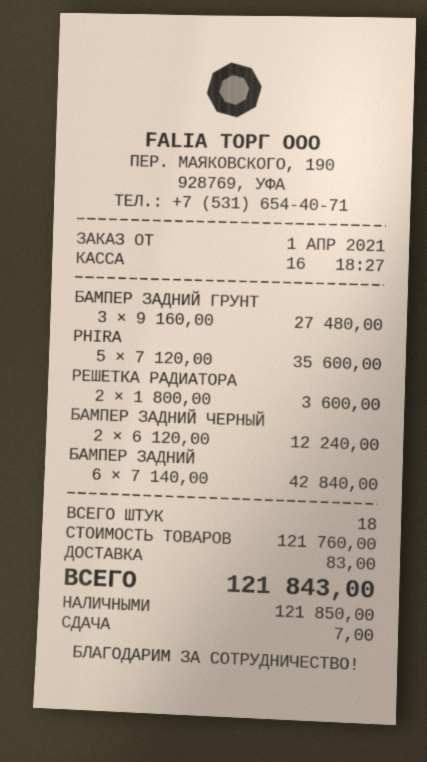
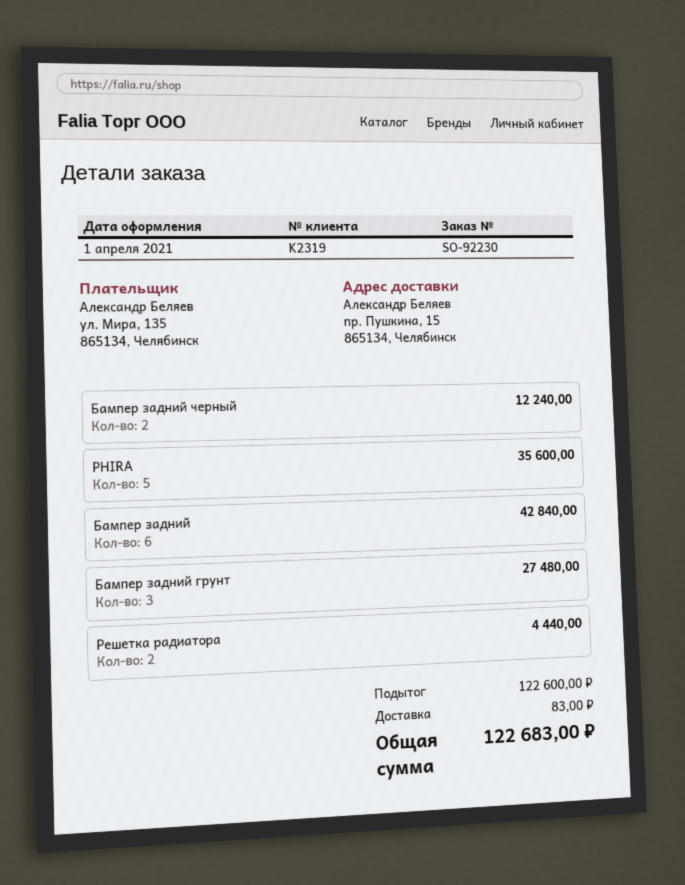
РЕШЕТКА РАДИАТОРА: 2 for 3600.00 -> 2 for 4440.00
subtotal: 121760.00 -> 122600.00
total: 121843.00 -> 122683.00

